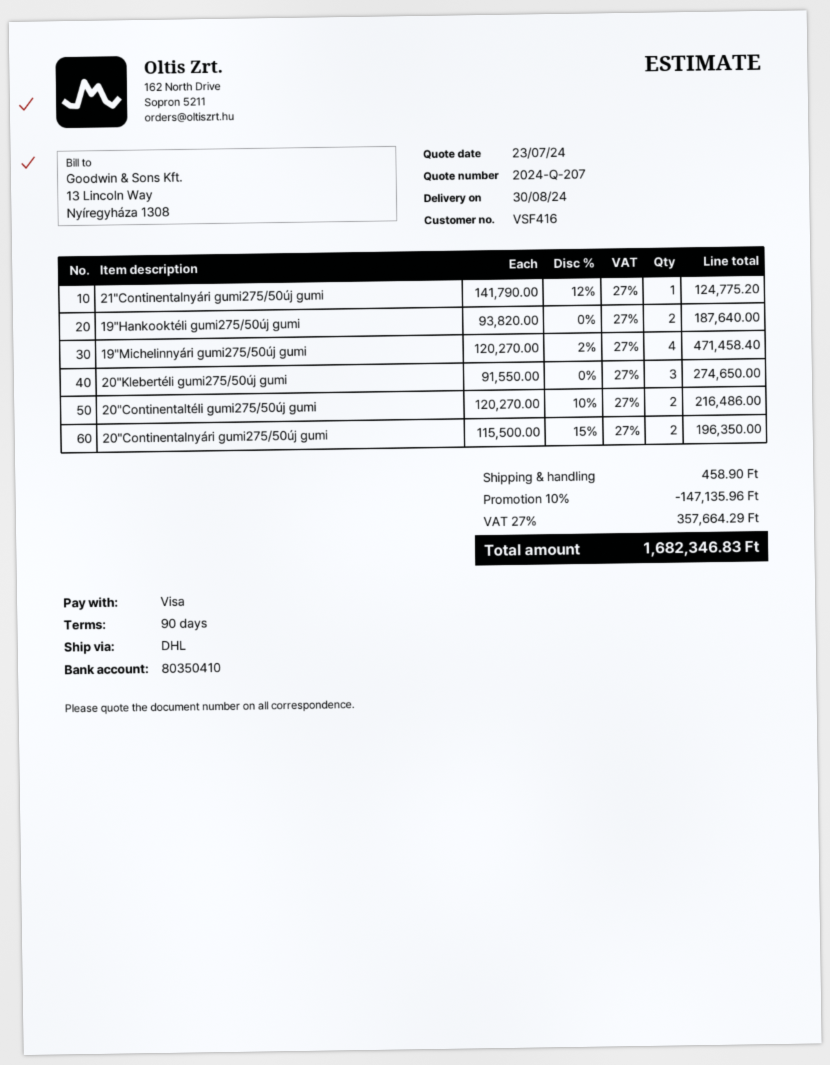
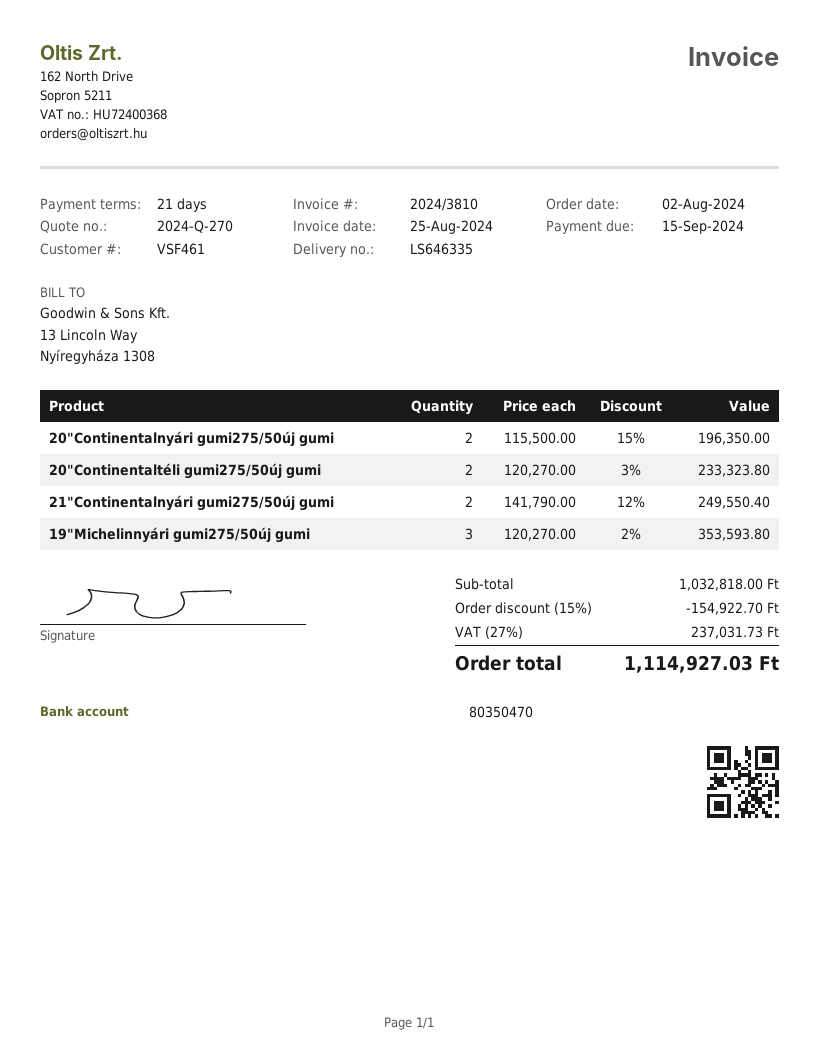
quote number: 2024-Q-207 -> 2024-Q-270
payment terms: 90 days -> 21 days
customer number: VSF416 -> VSF461
bank account: 80350410 -> 80350470
21"Continentalnyári gumi275/50új gumi: 1 x 141790.00 - 12% = 124775.20 -> 2 x 141790.00 - 12% = 249550.40
19"Hankooktéli gumi275/50új gumi: 2 x 93820.00 = 187640.00 -> none
19"Michelinnyári gumi275/50új gumi: 4 x 120270.00 - 2% = 471458.40 -> 3 x 120270.00 - 2% = 353593.80
20"Klebertéli gumi275/50új gumi: 3 x 91550.00 = 274650.00 -> none
20"Continentaltéli gumi275/50új gumi: 2 x 120270.00 - 10% = 216486.00 -> 2 x 120270.00 - 3% = 233323.80
discount: 10% = 147135.96 -> 15% = 154922.70
shipping: 458.90 -> none
tax: 27% = 357664.29 -> 27% = 237031.73
total: 1682346.83 -> 1114927.03

